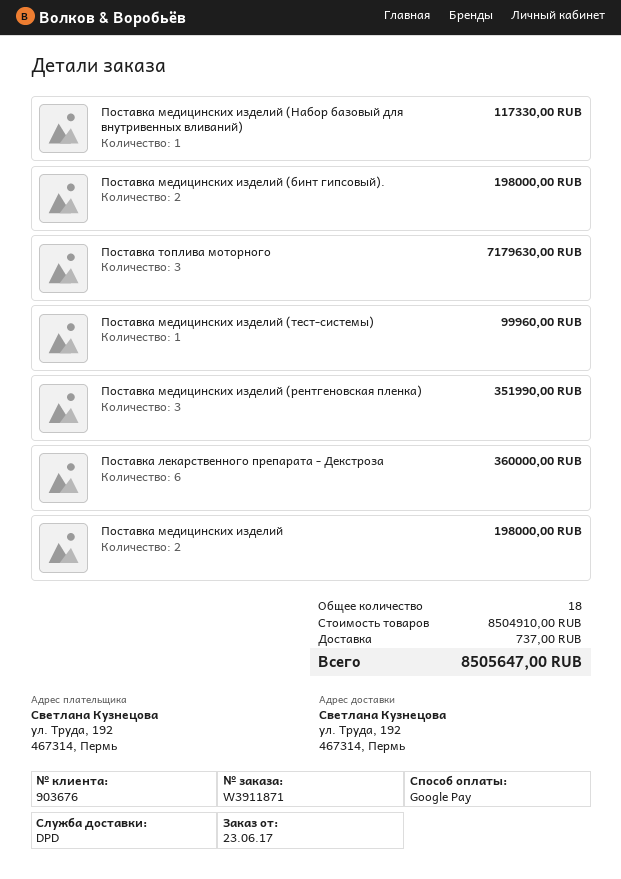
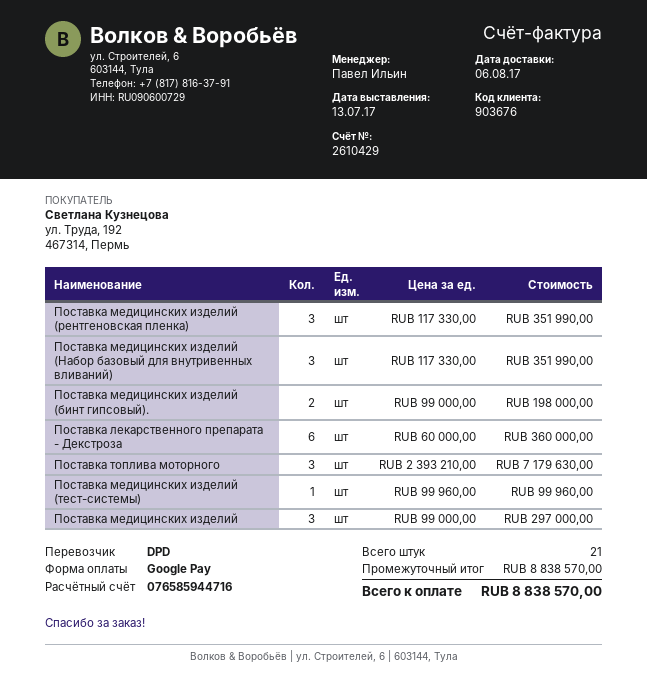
Поставка медицинских изделий (Набор базовый для внутривенных вливаний): 1 for 117330.00 -> 3 for 351990.00
Поставка медицинских изделий: 2 for 198000.00 -> 3 for 297000.00
total quantity: 18 -> 21
subtotal: 8504910.00 -> 8838570.00
shipping: 737.00 -> none
total: 8505647.00 -> 8838570.00

